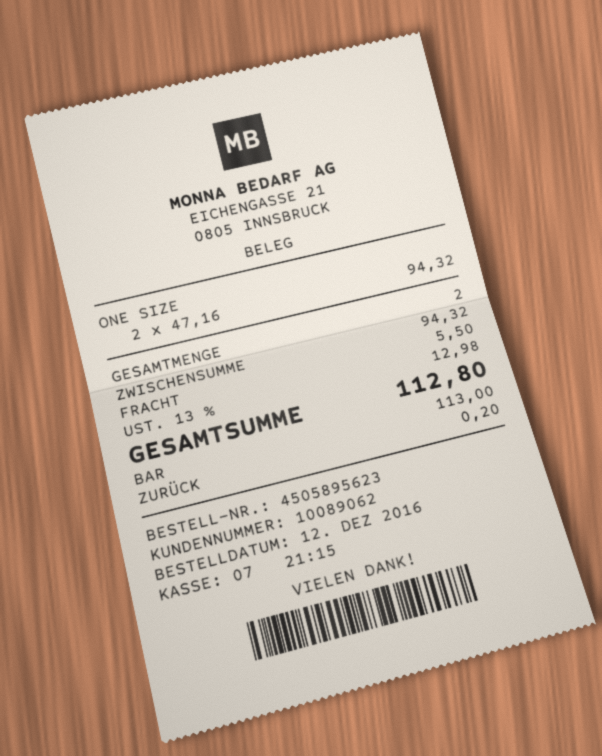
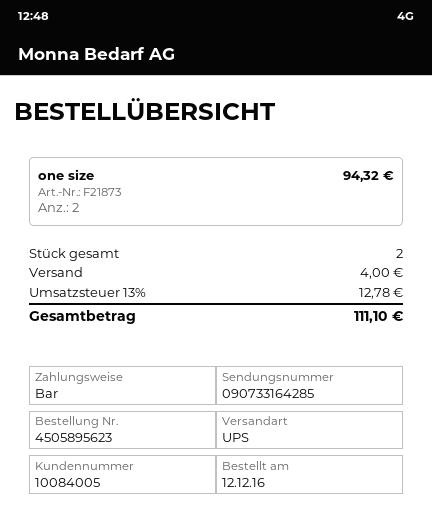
customer number: 10089062 -> 10084005
shipping: 5.50 -> 4.00
tax: 13% = 12.98 -> 13% = 12.78
total: 112.80 -> 111.10

